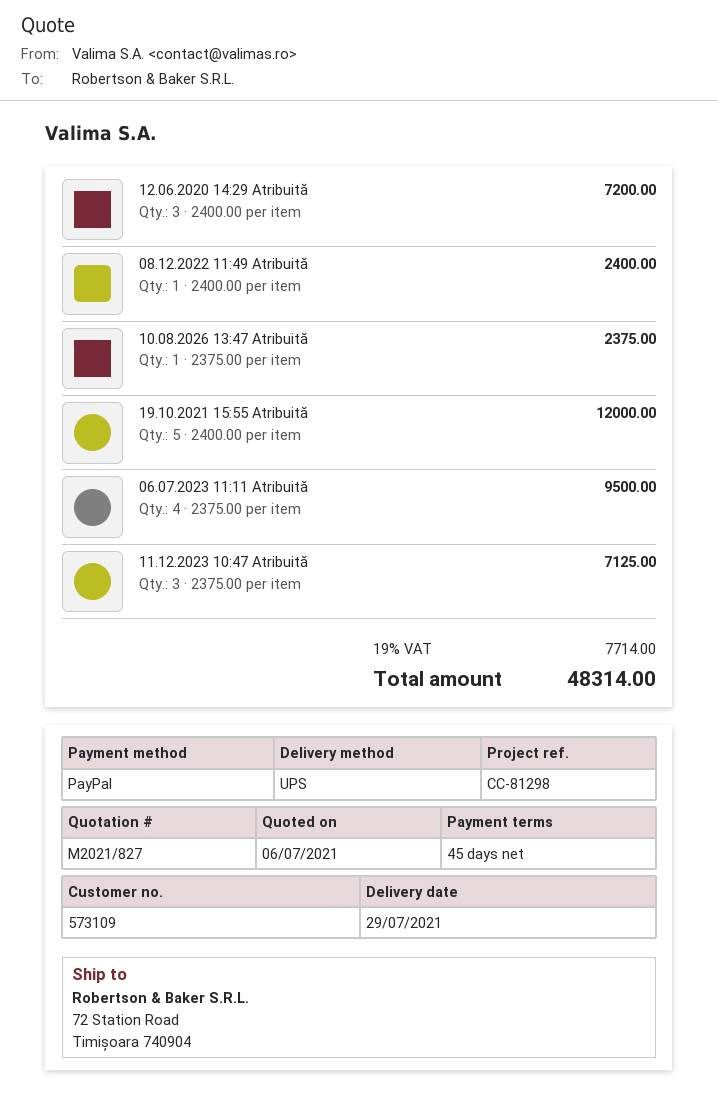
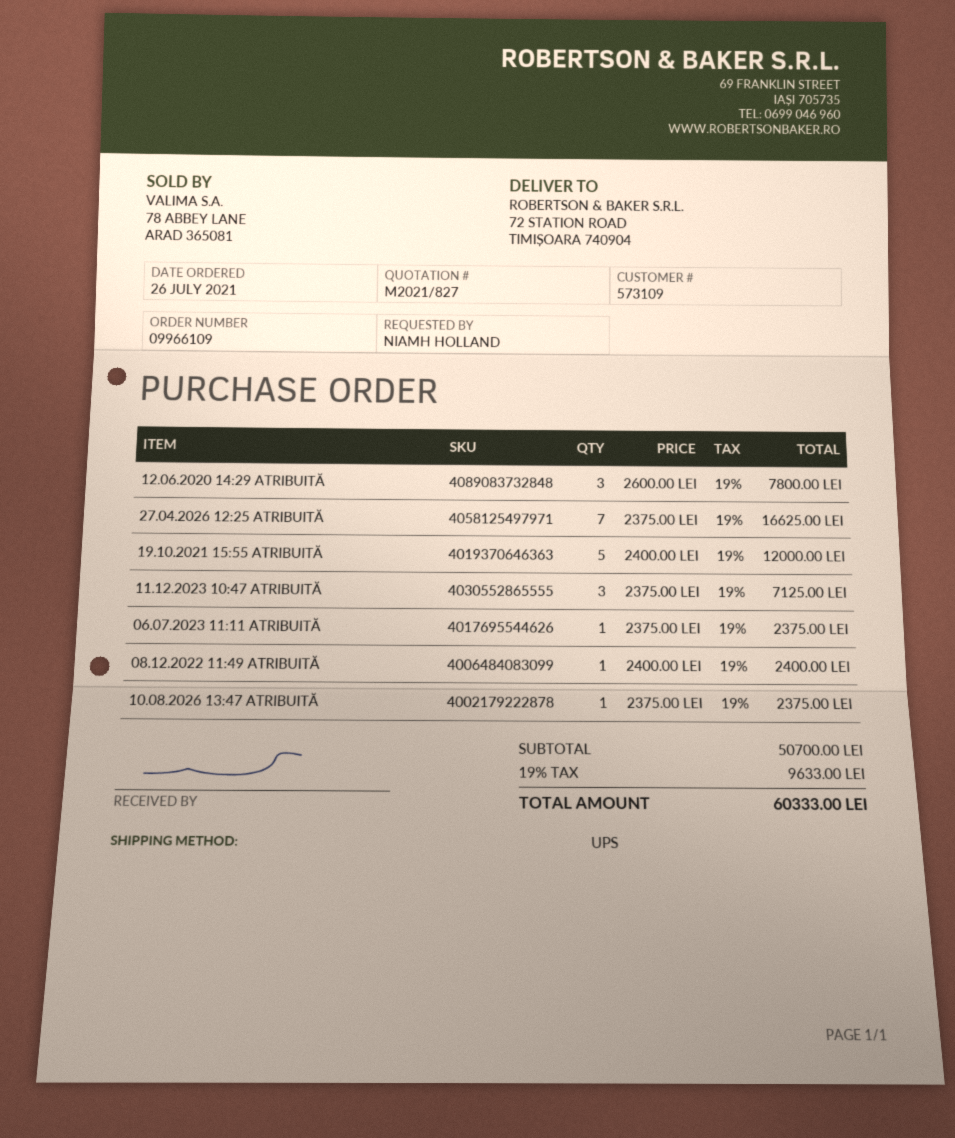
12.06.2020 14:29 Atribuită: 3 x 2400.00 = 7200.00 -> 3 x 2600.00 = 7800.00
06.07.2023 11:11 Atribuită: 4 x 2375.00 = 9500.00 -> 1 x 2375.00 = 2375.00
27.04.2026 12:25 ATRIBUITĂ: none -> 7 x 2375.00 = 16625.00
tax: 19% = 7714.00 -> 19% = 9633.00
total: 48314.00 -> 60333.00

